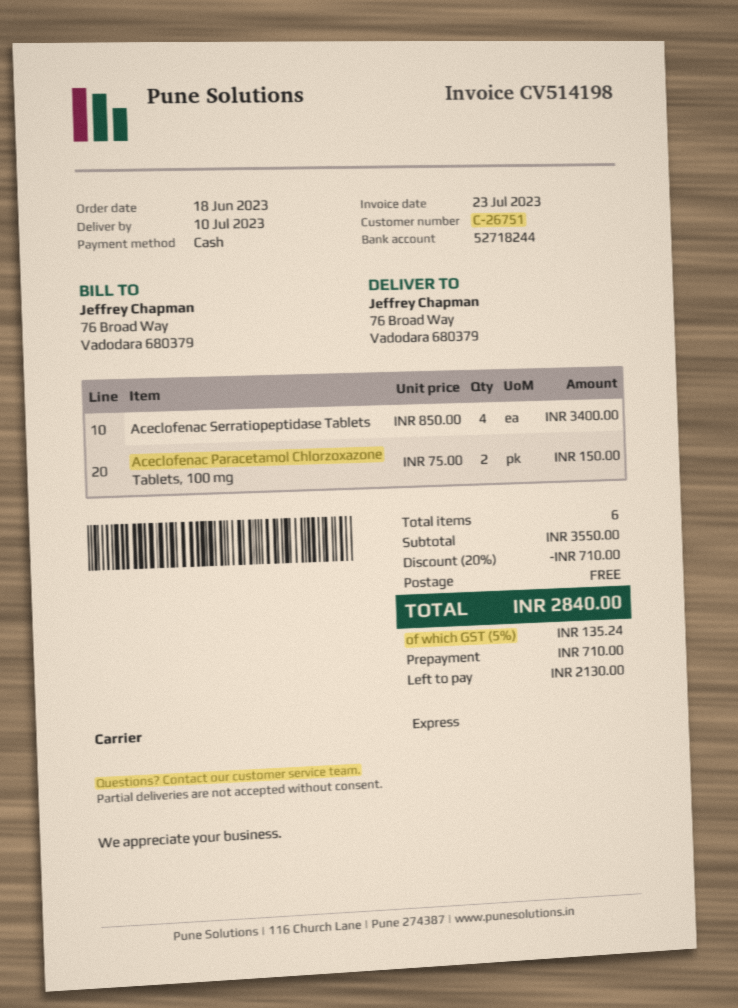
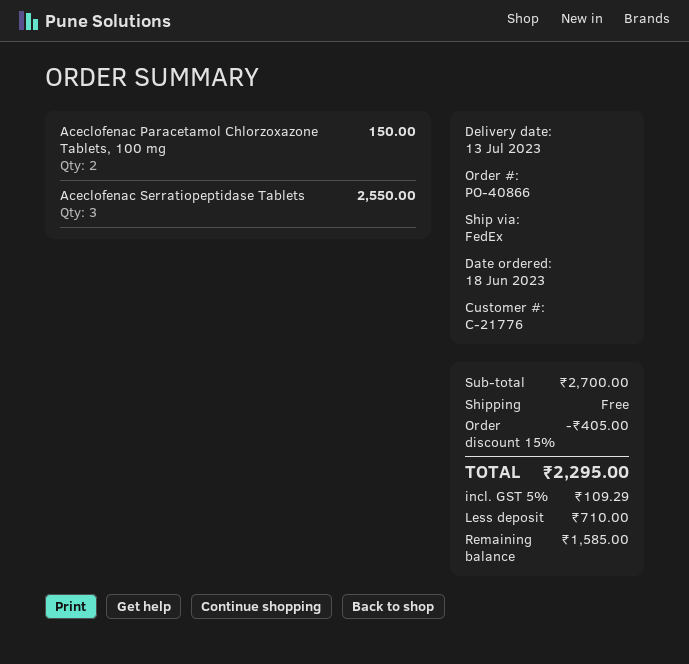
delivery date: 2023-07-10 -> 2023-07-13
customer number: C-26751 -> C-21776
shipping method: express -> FedEx
Aceclofenac Serratiopeptidase Tablets: 4 for 3400.00 -> 3 for 2550.00
subtotal: 3550.00 -> 2700.00
discount: 20% = 710.00 -> 15% = 405.00
tax: 5% = 135.24 -> 5% = 109.29
total: 2840.00 -> 2295.00
balance: 2130.00 -> 1585.00

